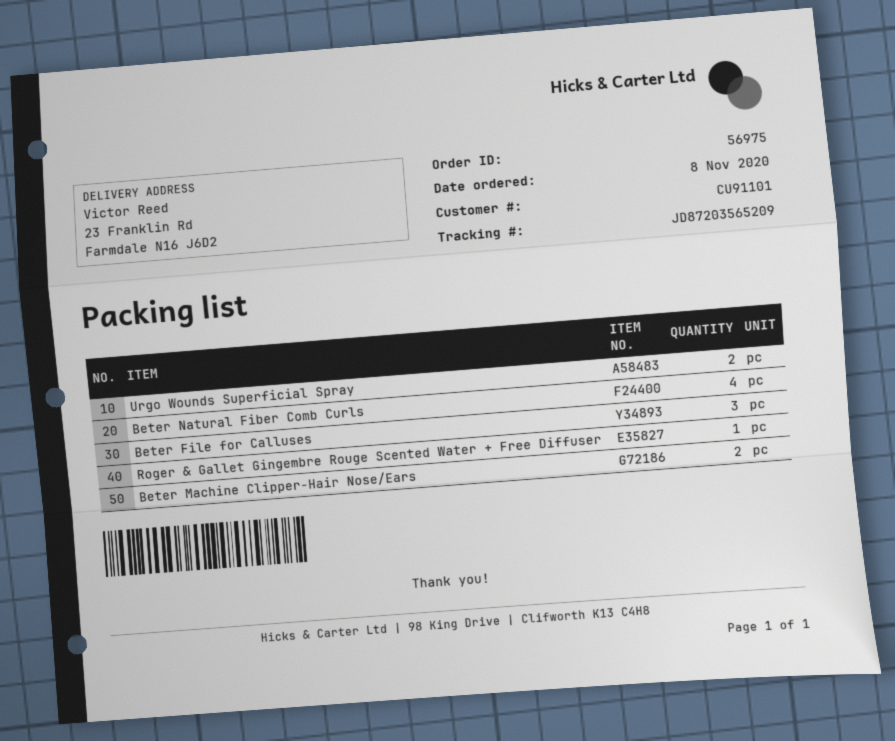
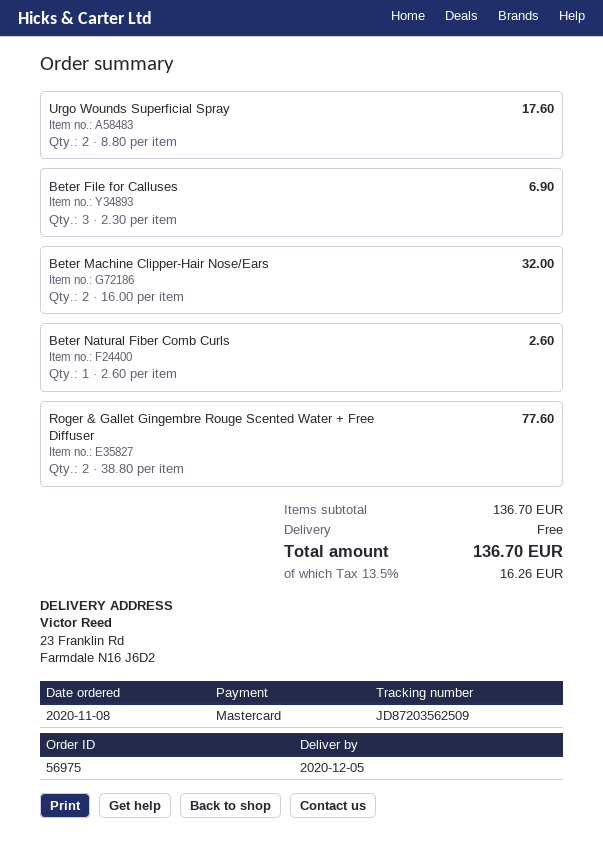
tracking number: JD87203565209 -> JD87203562509
Beter Natural Fiber Comb Curls: 4 -> 1
Roger & Gallet Gingembre Rouge Scented Water + Free Diffuser: 1 -> 2

